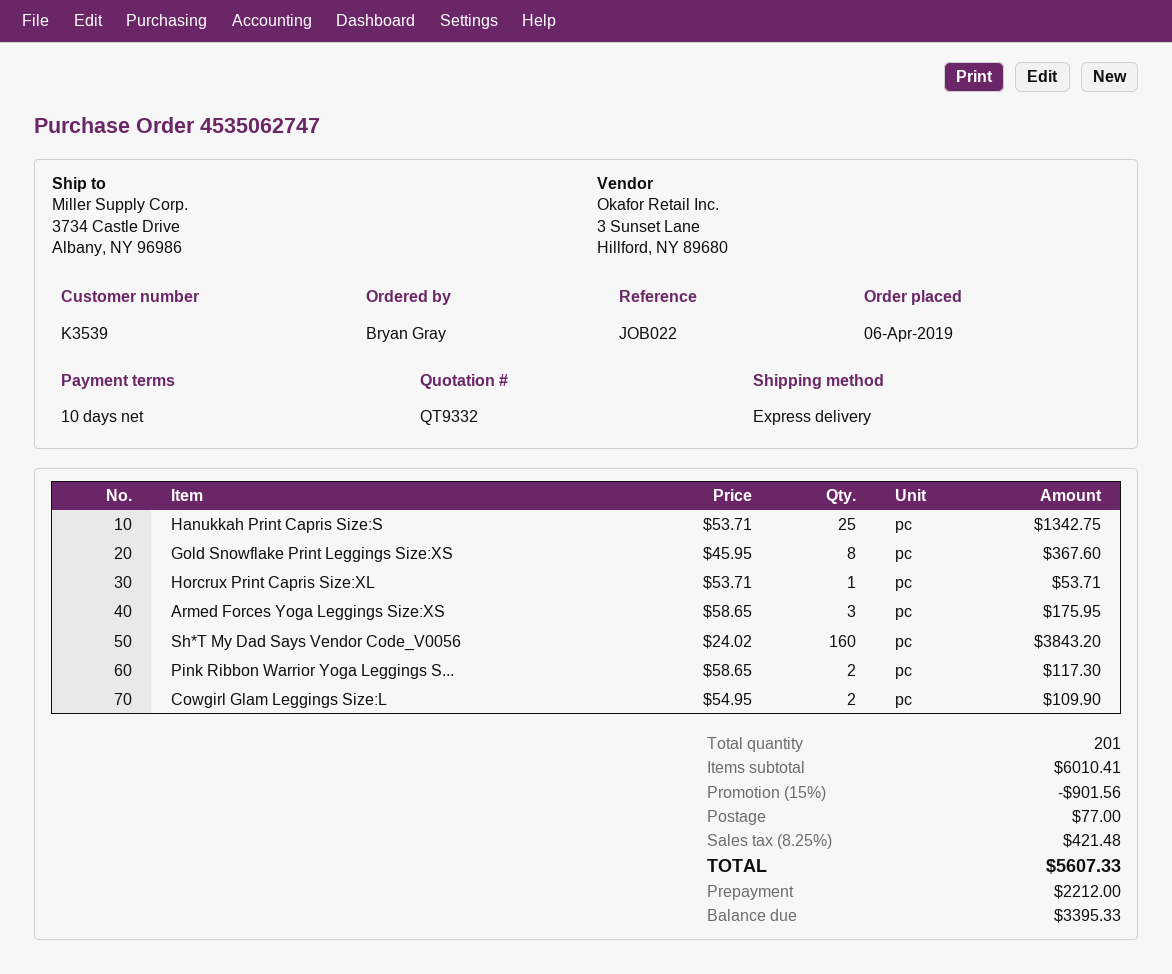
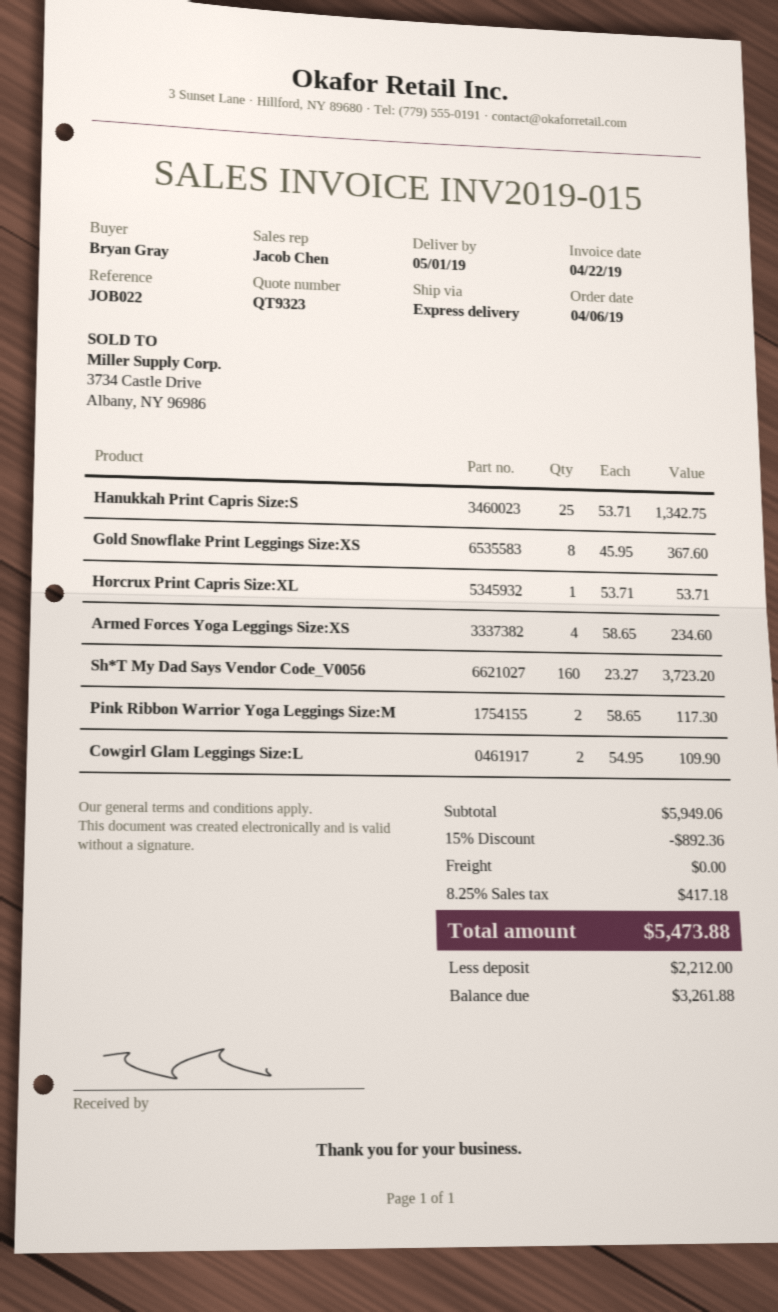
quote number: QT9332 -> QT9323
Armed Forces Yoga Leggings Size:XS: 3 x 58.65 = 175.95 -> 4 x 58.65 = 234.60
Sh*T My Dad Says Vendor Code_V0056: 160 x 24.02 = 3843.20 -> 160 x 23.27 = 3723.20
subtotal: 6010.41 -> 5949.06
discount: 15% = 901.56 -> 15% = 892.36
shipping: 77.00 -> 0.00
tax: 8.25% = 421.48 -> 8.25% = 417.18
total: 5607.33 -> 5473.88
balance: 3395.33 -> 3261.88

